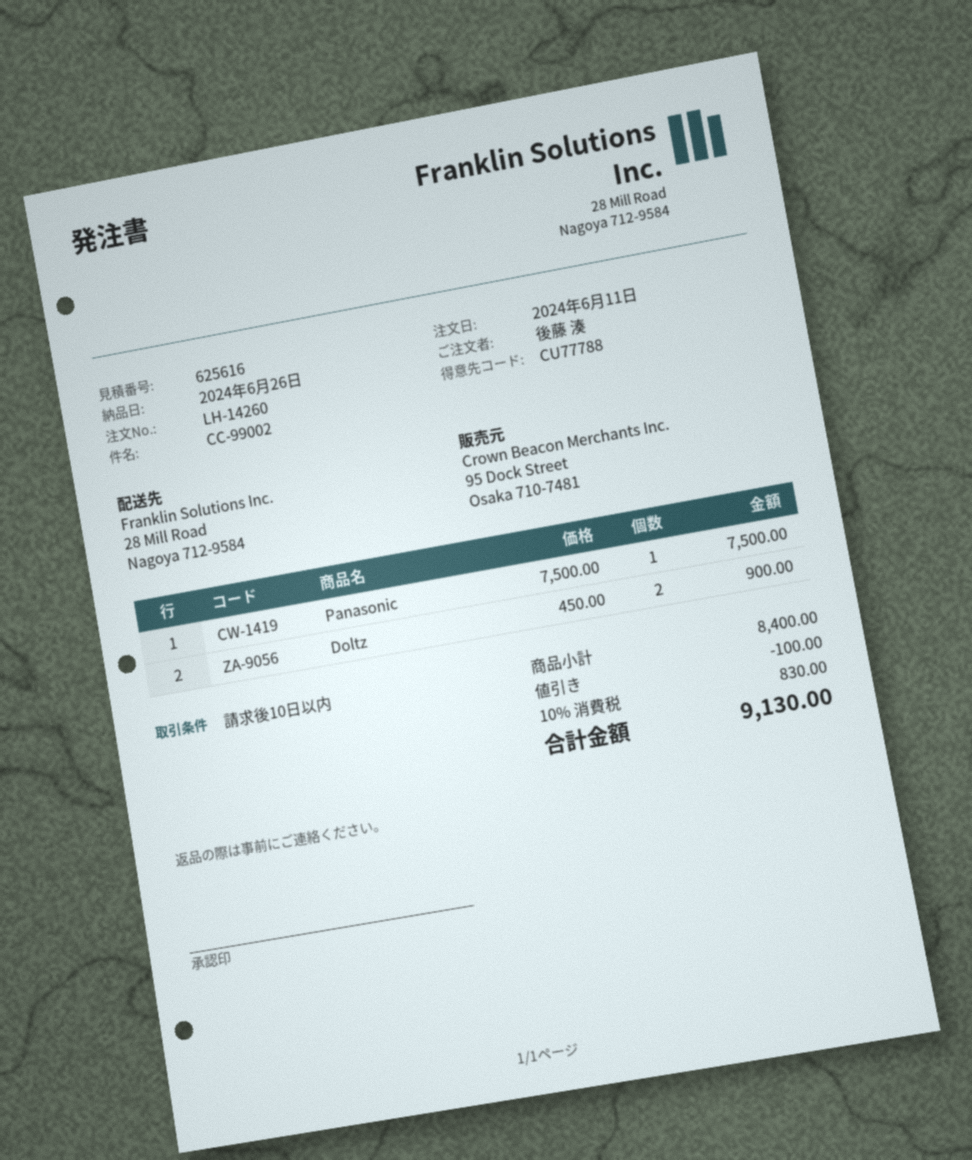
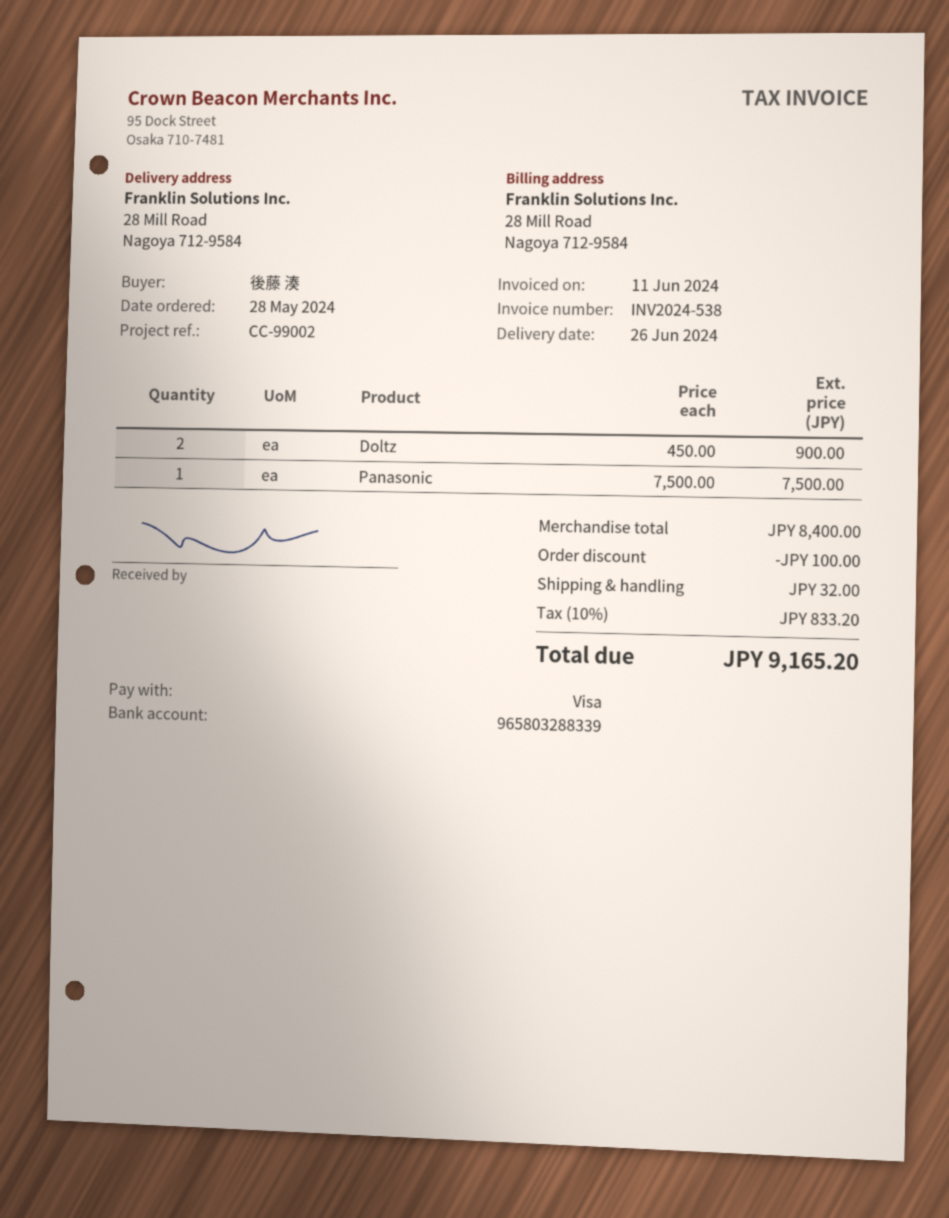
order date: 2024-06-11 -> 2024-05-28
shipping: none -> 32.00
tax: 10% = 830.00 -> 10% = 833.20
total: 9130.00 -> 9165.20

